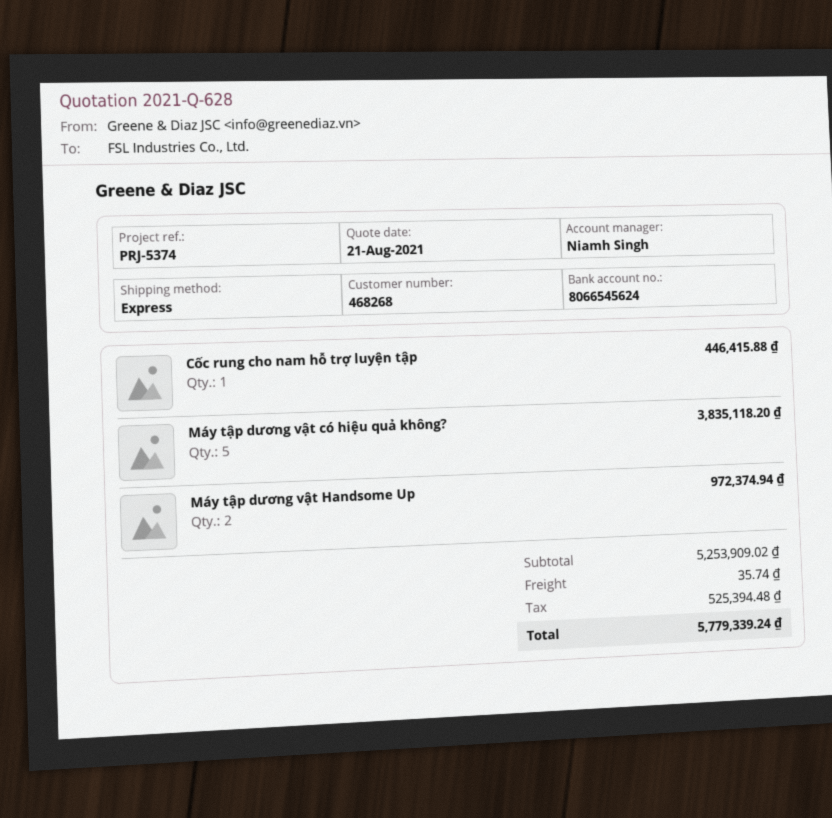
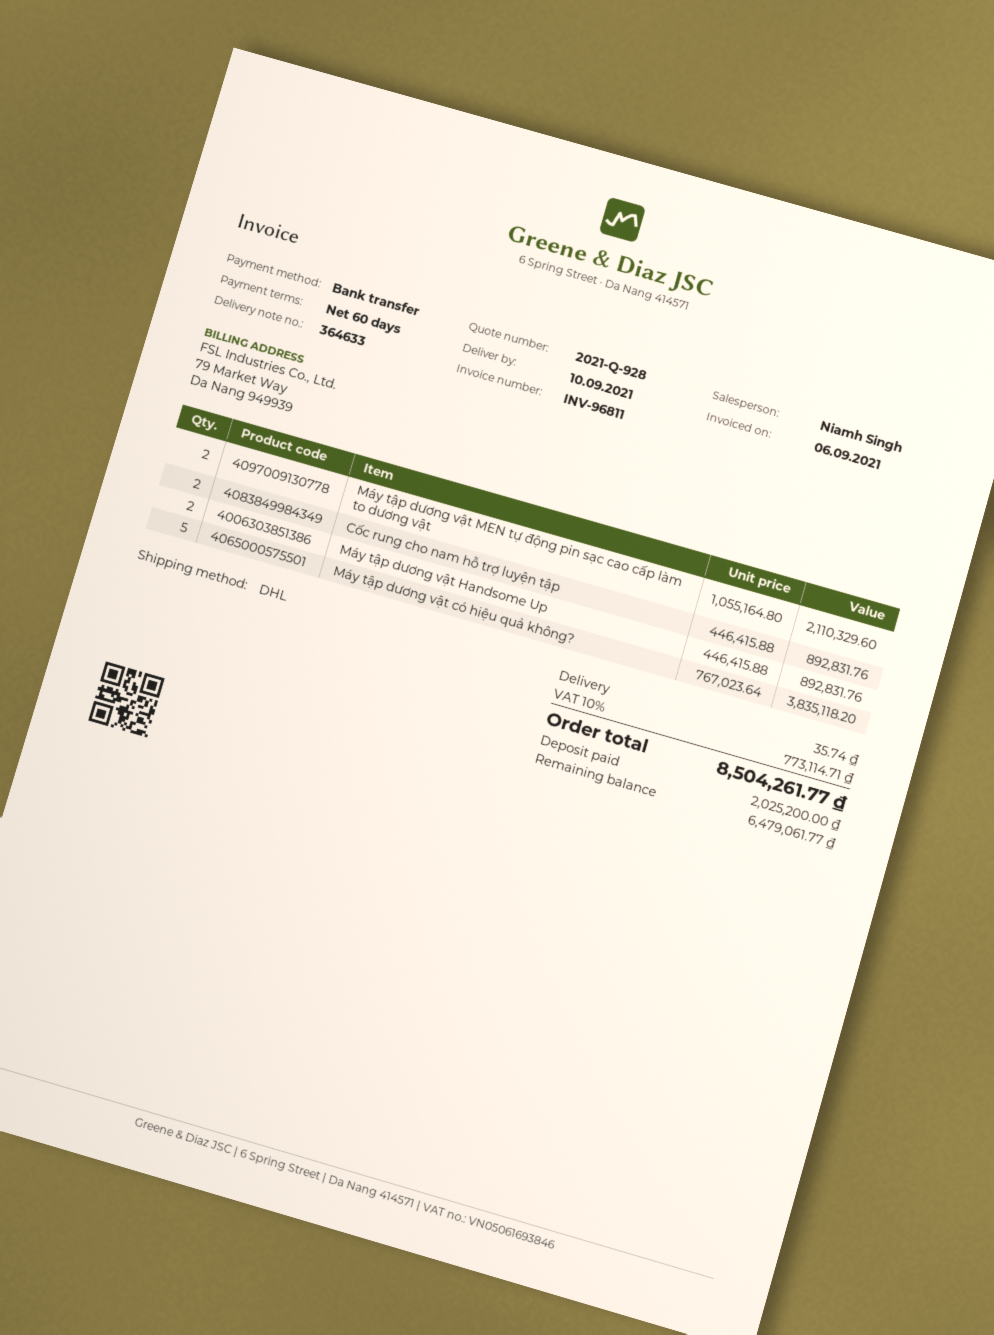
quote number: 2021-Q-628 -> 2021-Q-928
shipping method: express -> DHL
Cốc rung cho nam hỗ trợ luyện tập: 1 for 446415.88 -> 2 for 892831.76
Máy tập dương vật Handsome Up: 2 for 972374.94 -> 2 for 892831.76
Máy tập dương vật MEN tự động pin sạc cao cấp làm to dương vật: none -> 2 for 2110329.60
tax: 525394.48 -> 773114.71
total: 5779339.24 -> 8504261.77

